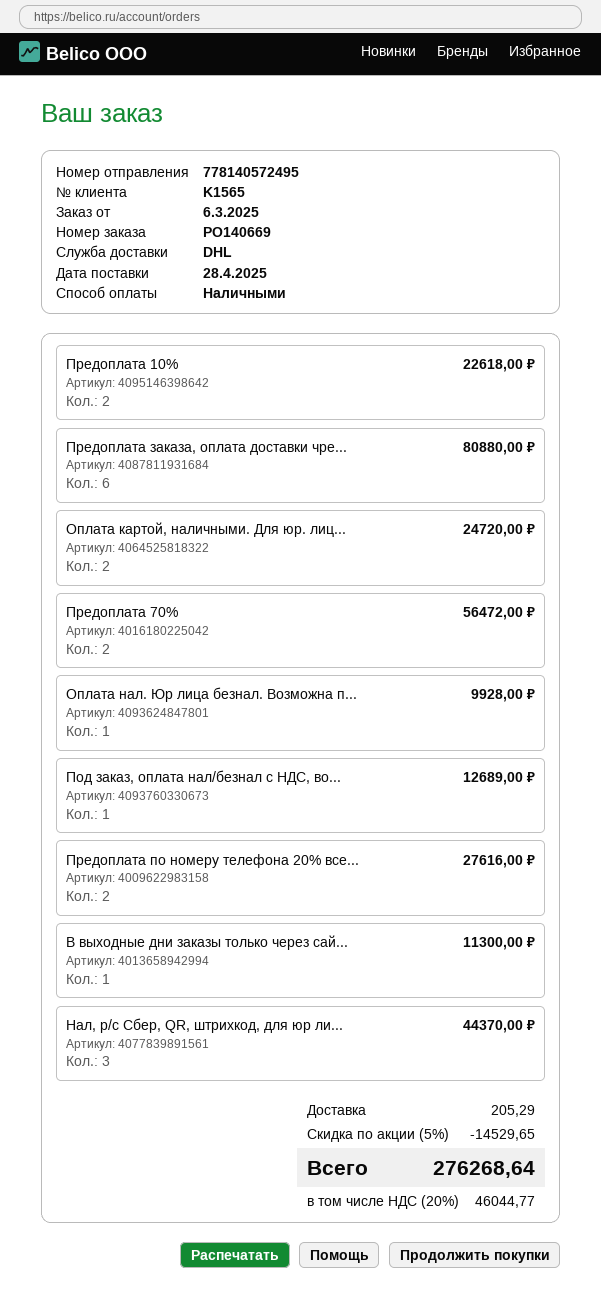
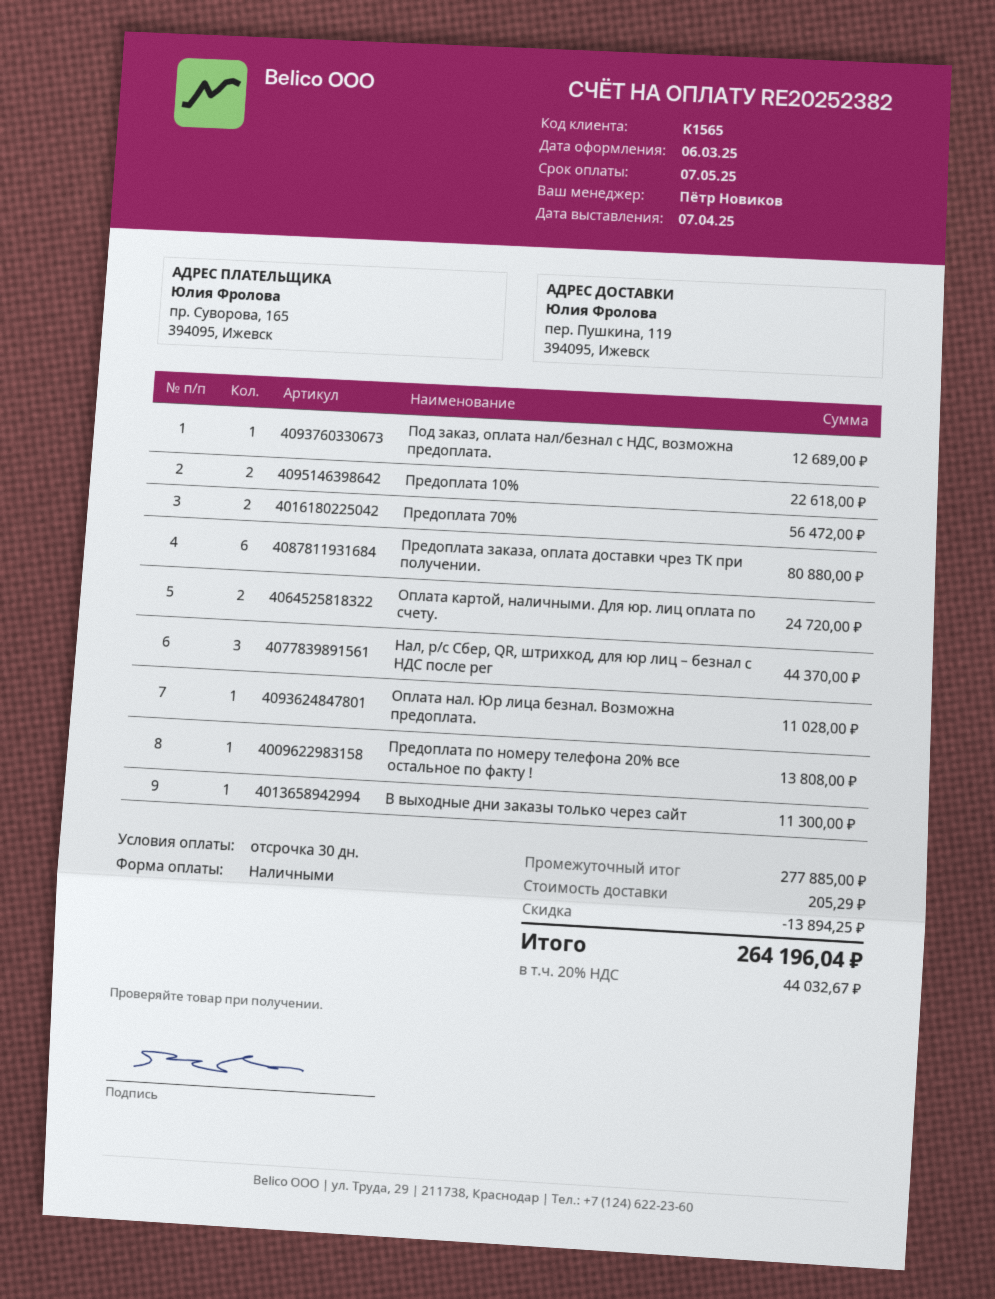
Оплата нал. Юр лица безнал. Возможна п...: 1 for 9928.00 -> 1 for 11028.00
Предоплата по номеру телефона 20% все...: 2 for 27616.00 -> 1 for 13808.00
discount: 14529.65 -> 13894.25
tax: 20% = 46044.77 -> 20% = 44032.67
total: 276268.64 -> 264196.04

